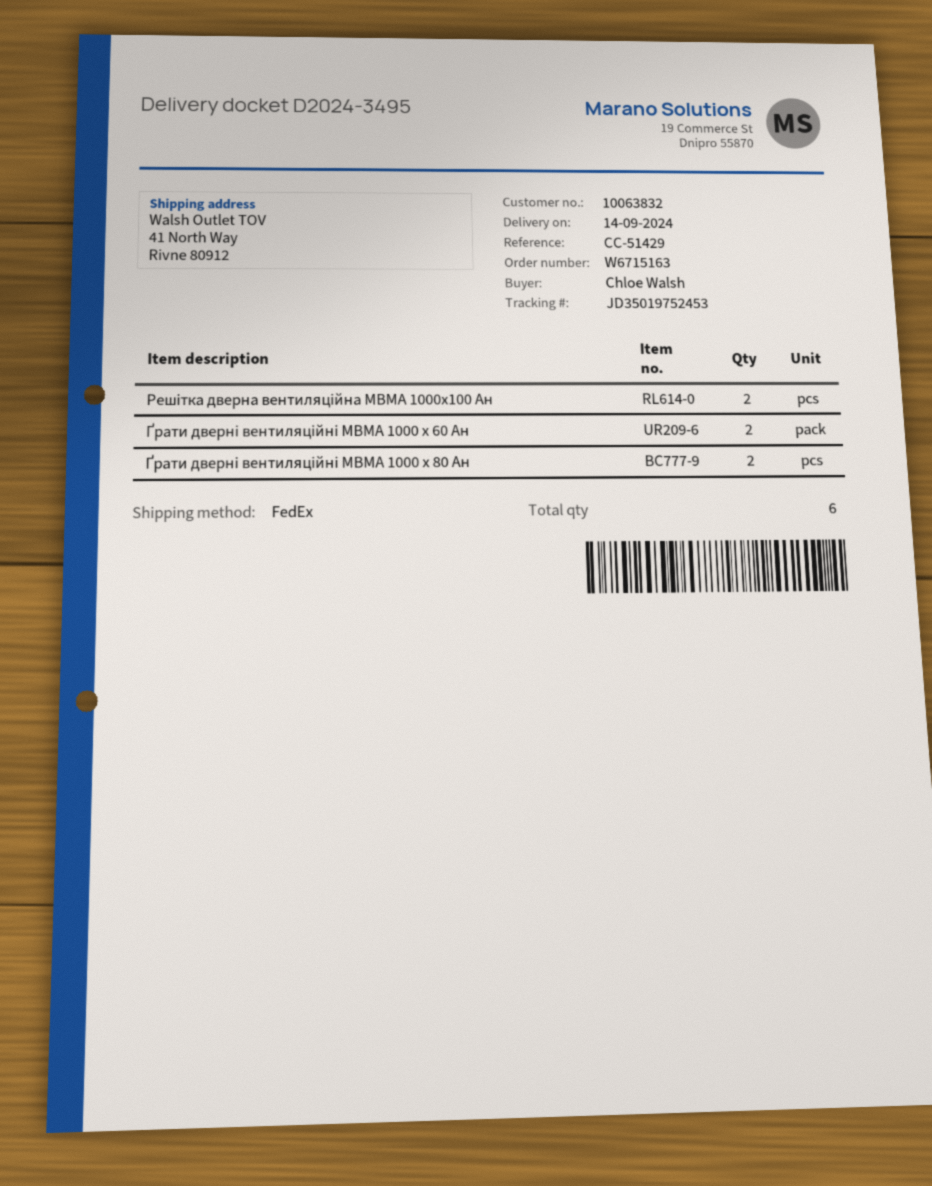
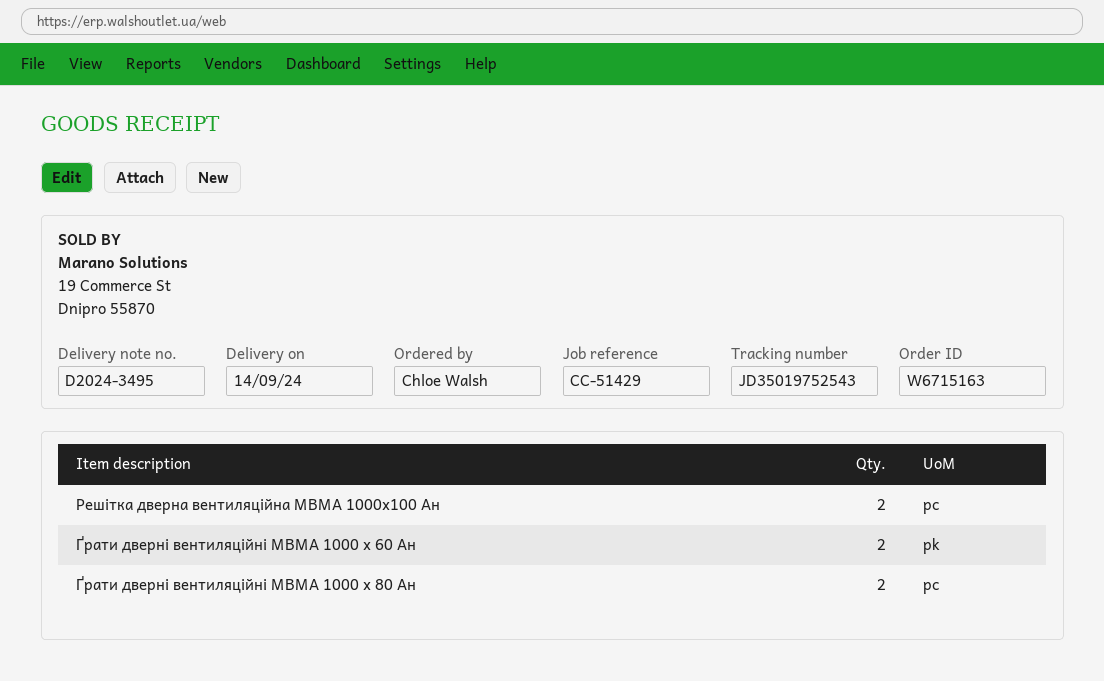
tracking number: JD35019752453 -> JD35019752543

